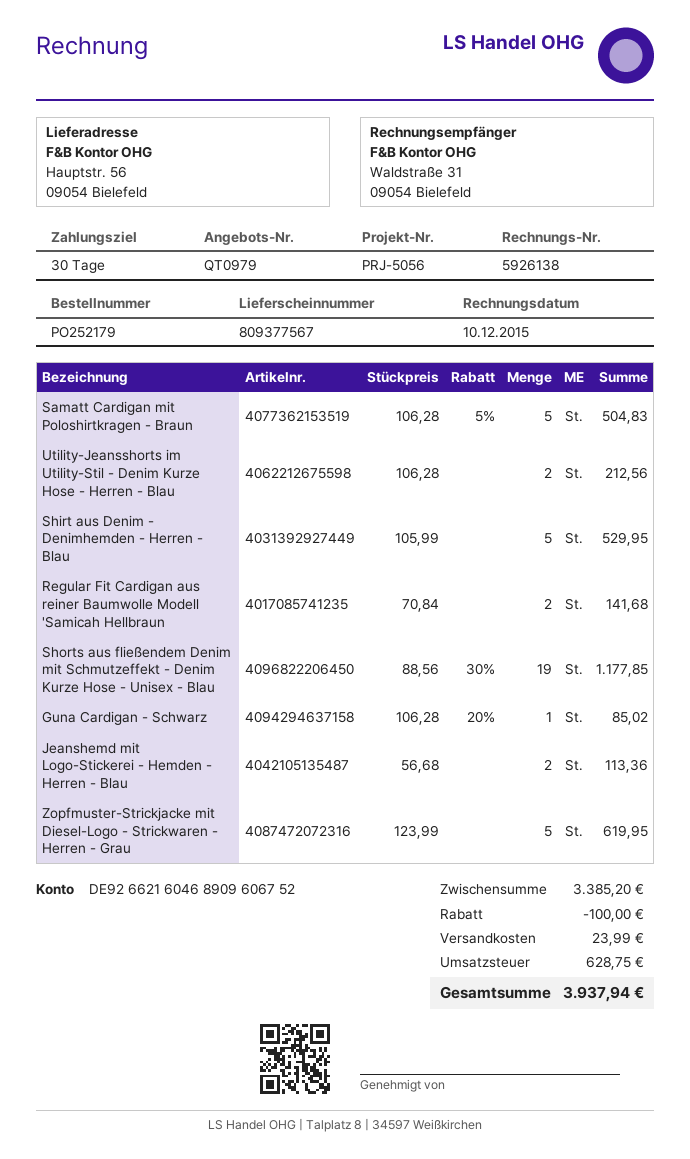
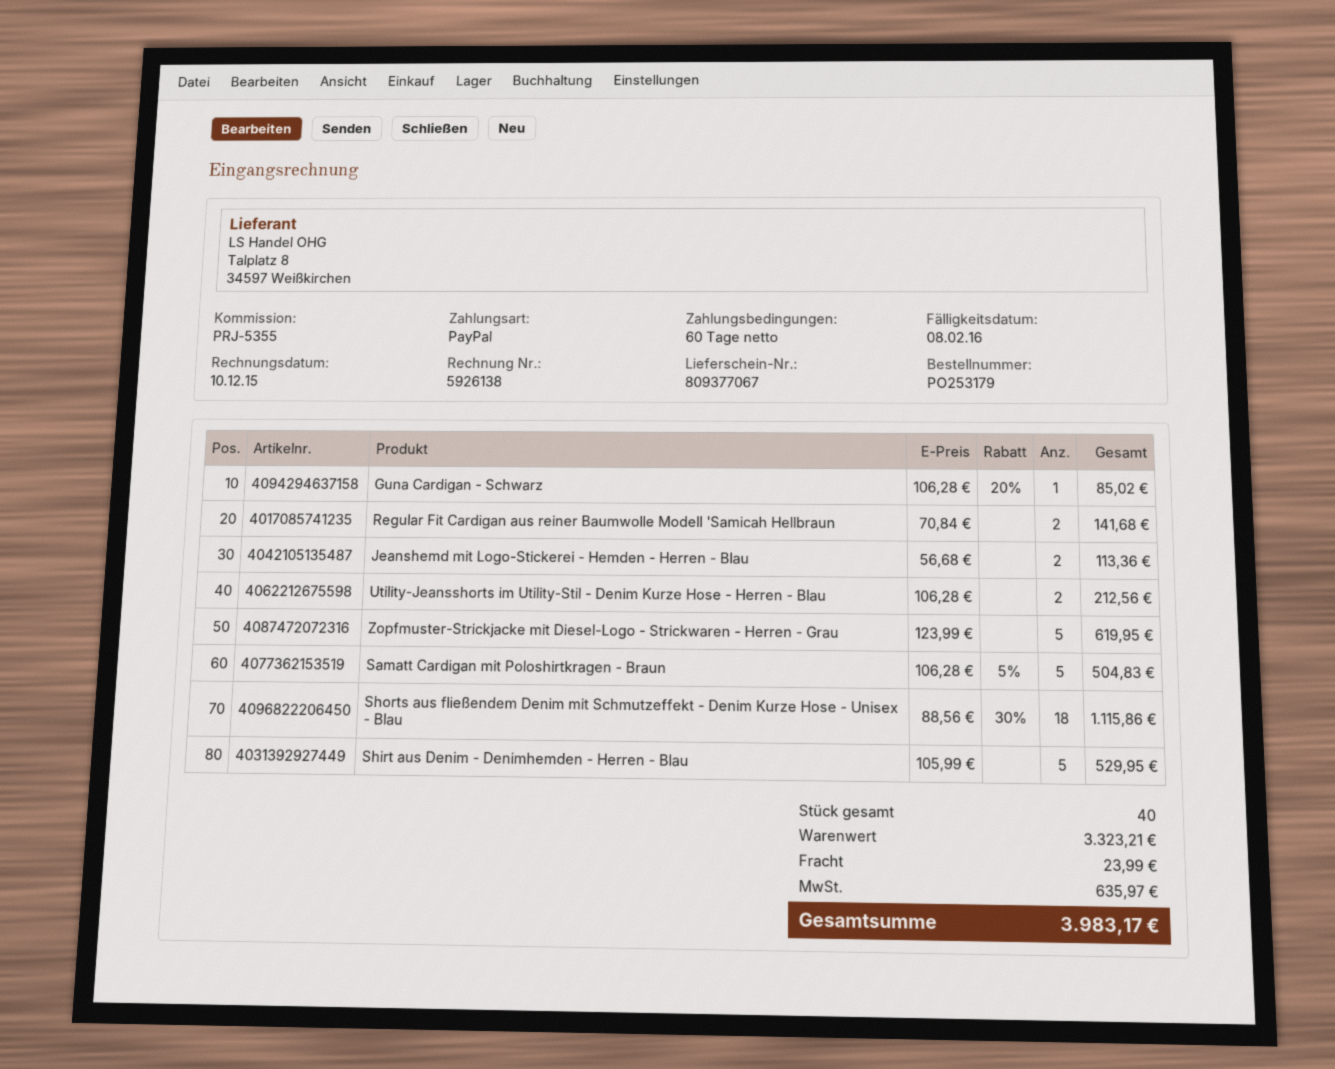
order number: PO252179 -> PO253179
delivery note number: 809377567 -> 809377067
payment terms: 30 days -> 60 days
reference: PRJ-5056 -> PRJ-5355
Shorts aus fließendem Denim mit Schmutzeffekt - Denim Kurze Hose - Unisex - Blau: 19 x 88.56 - 30% = 1177.85 -> 18 x 88.56 - 30% = 1115.86
subtotal: 3385.20 -> 3323.21
discount: 100.00 -> none
tax: 628.75 -> 635.97
total: 3937.94 -> 3983.17

